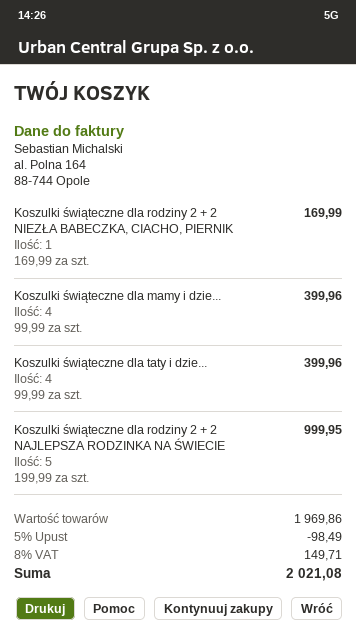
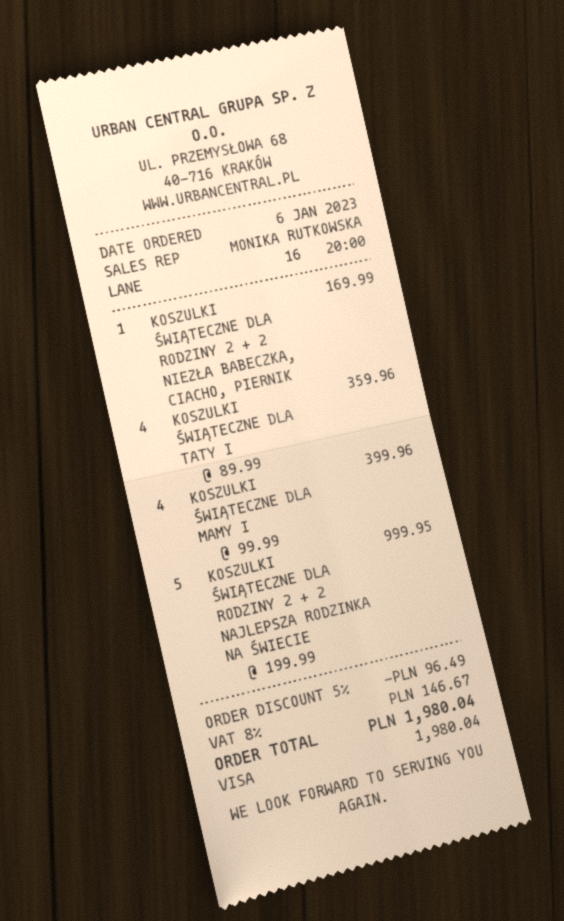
Koszulki świąteczne dla taty i dzie...: 4 x 99.99 = 399.96 -> 4 x 89.99 = 359.96
discount: 5% = 98.49 -> 5% = 96.49
tax: 8% = 149.71 -> 8% = 146.67
total: 2021.08 -> 1980.04

